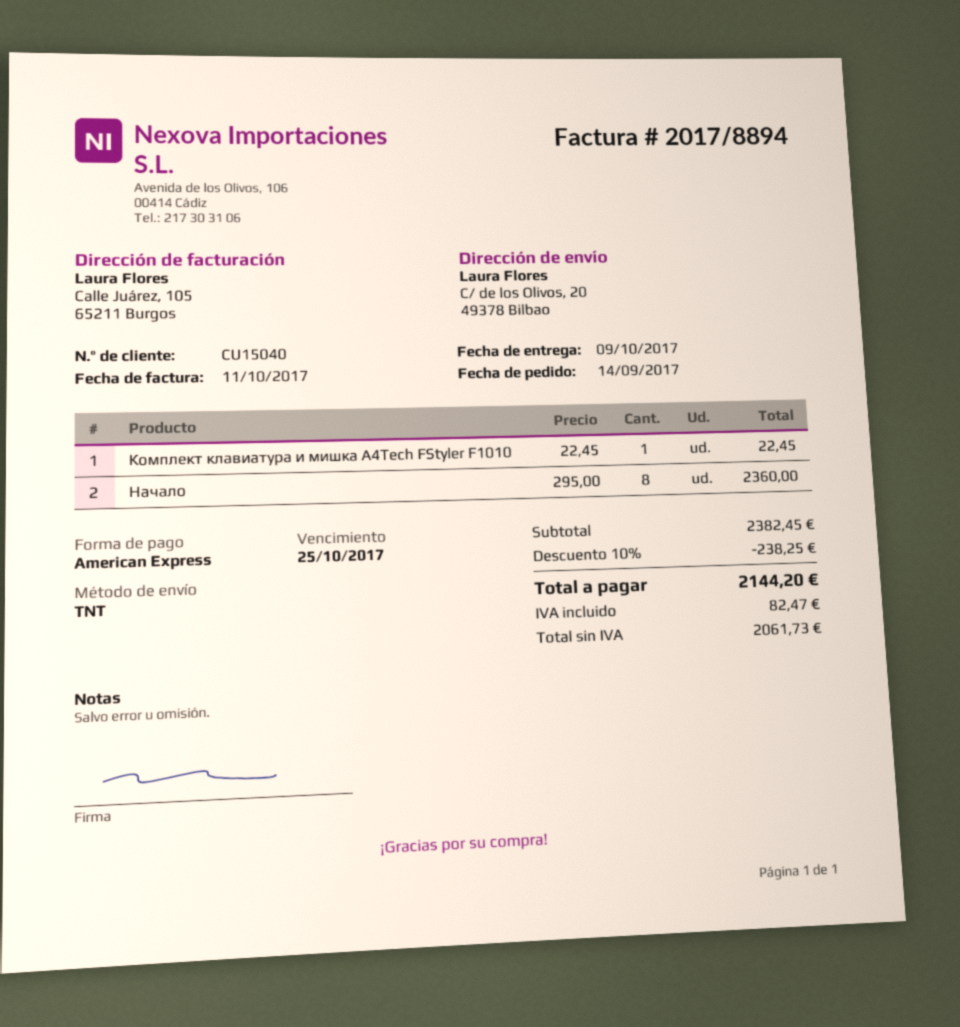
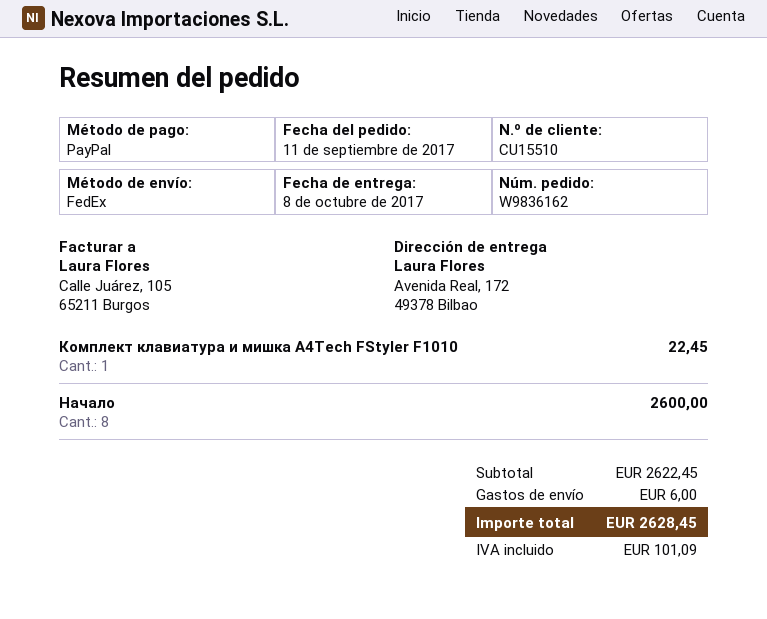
order date: 2017-09-14 -> 2017-09-11
delivery date: 2017-10-09 -> 2017-10-08
customer number: CU15040 -> CU15510
payment method: American Express -> PayPal
shipping method: TNT -> FedEx
ship to: C/ de los Olivos, 20, 49378 Bilbao -> Avenida Real, 172, 49378 Bilbao
Начало: 8 for 2360.00 -> 8 for 2600.00
subtotal: 2382.45 -> 2622.45
discount: 10% = 238.25 -> none
shipping: none -> 6.00
tax: 82.47 -> 101.09
total: 2144.20 -> 2628.45

